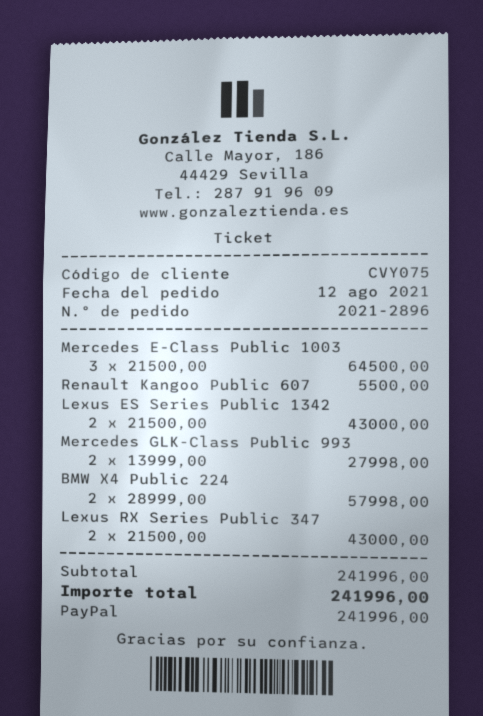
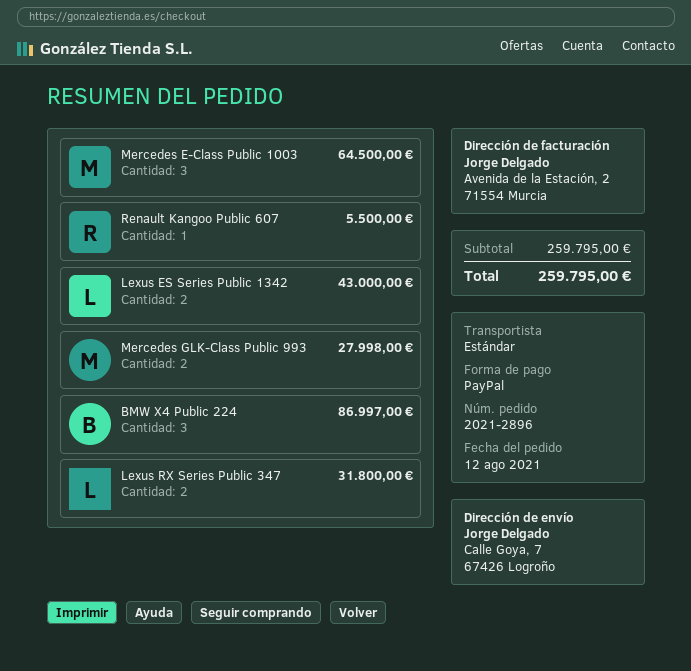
BMW X4 Public 224: 2 for 57998.00 -> 3 for 86997.00
Lexus RX Series Public 347: 2 for 43000.00 -> 2 for 31800.00
subtotal: 241996.00 -> 259795.00
total: 241996.00 -> 259795.00

